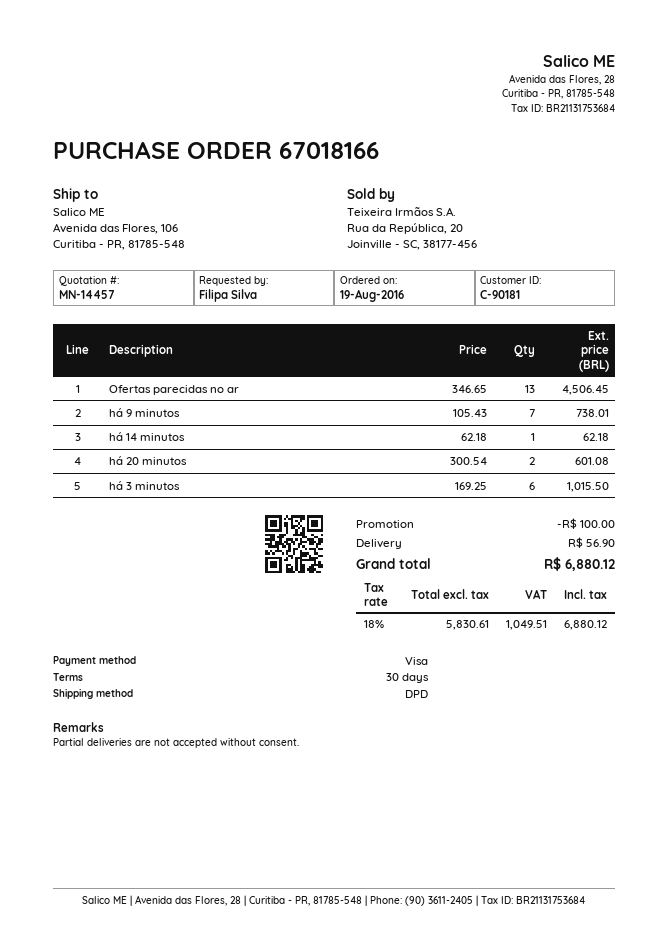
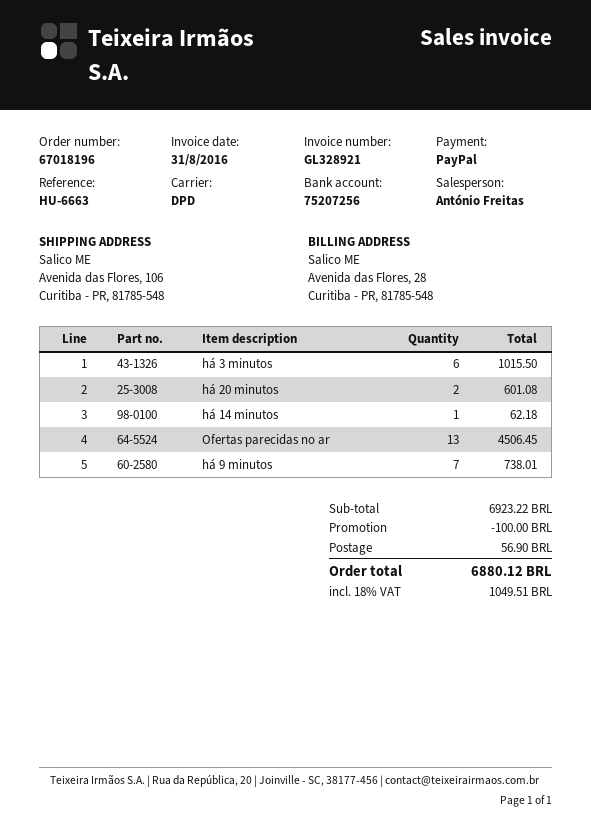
order number: 67018166 -> 67018196
payment method: Visa -> PayPal

